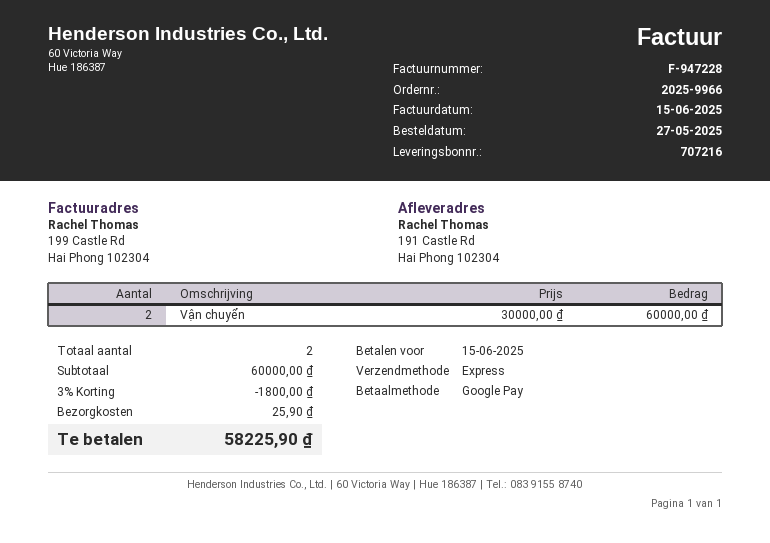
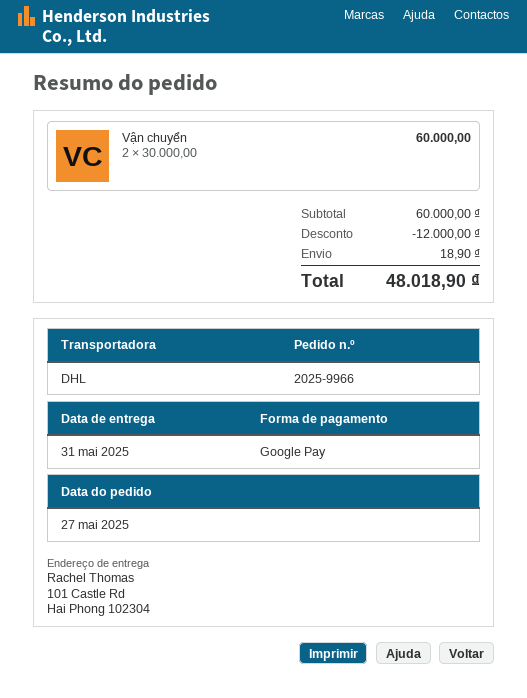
shipping method: express -> DHL
ship to: 191 Castle Rd, Hai Phong 102304 -> 101 Castle Rd, Hai Phong 102304
discount: 1800.00 -> 12000.00
shipping: 25.90 -> 18.90
total: 58225.90 -> 48018.90

